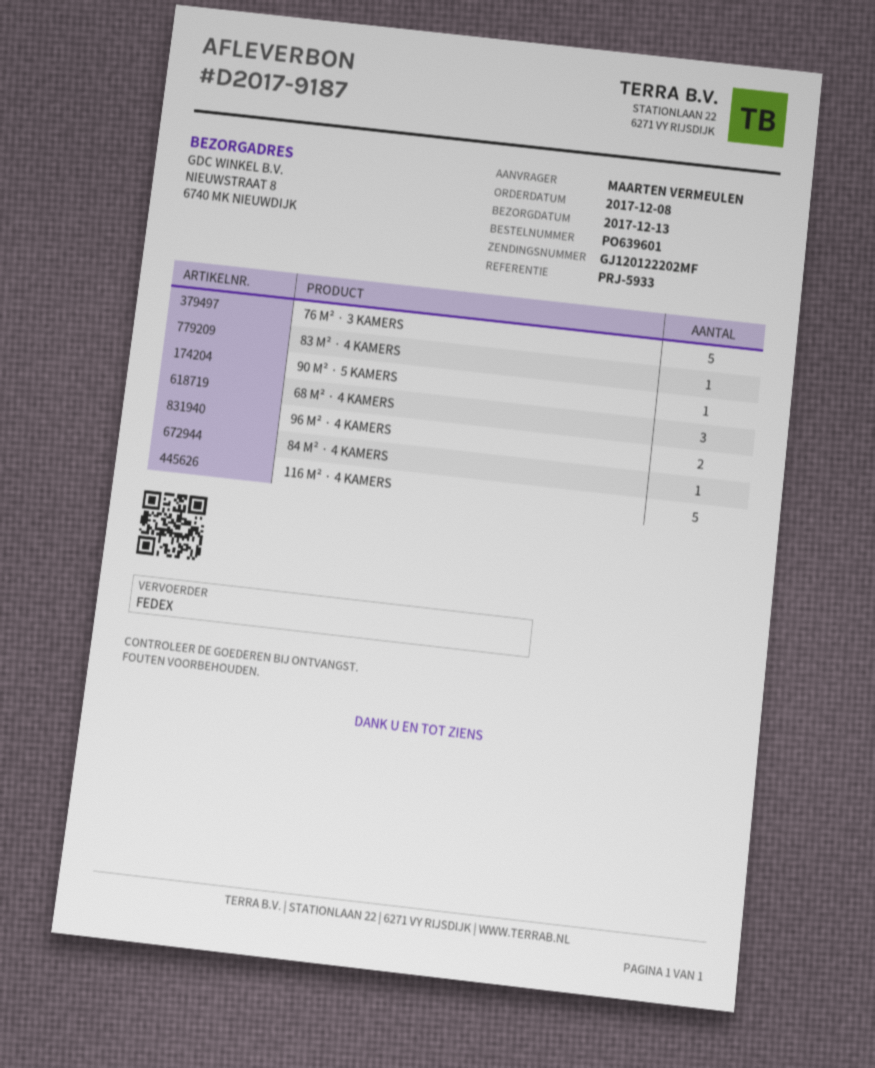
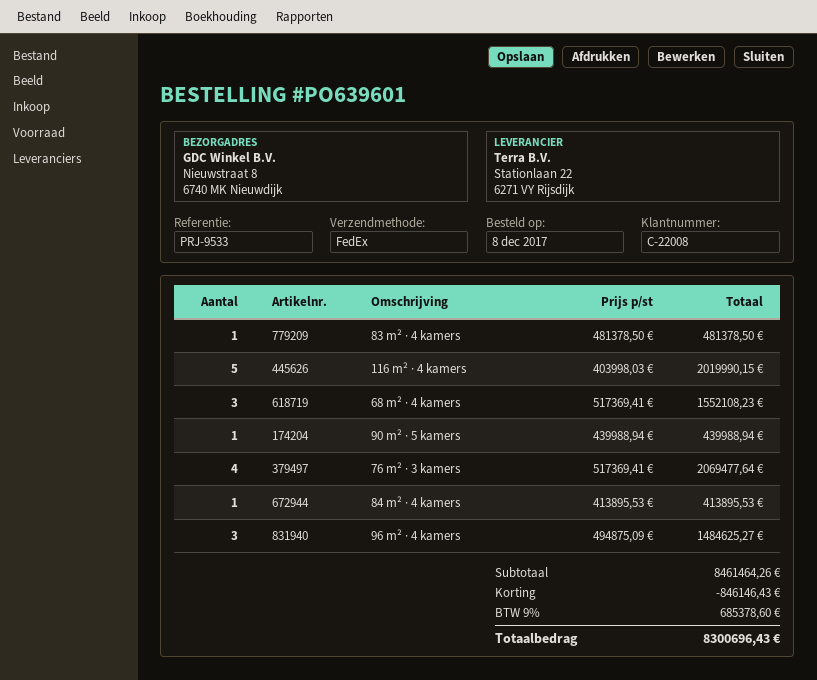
reference: PRJ-5933 -> PRJ-9533
76 M² · 3 KAMERS: 5 -> 4
96 M² · 4 KAMERS: 2 -> 3

